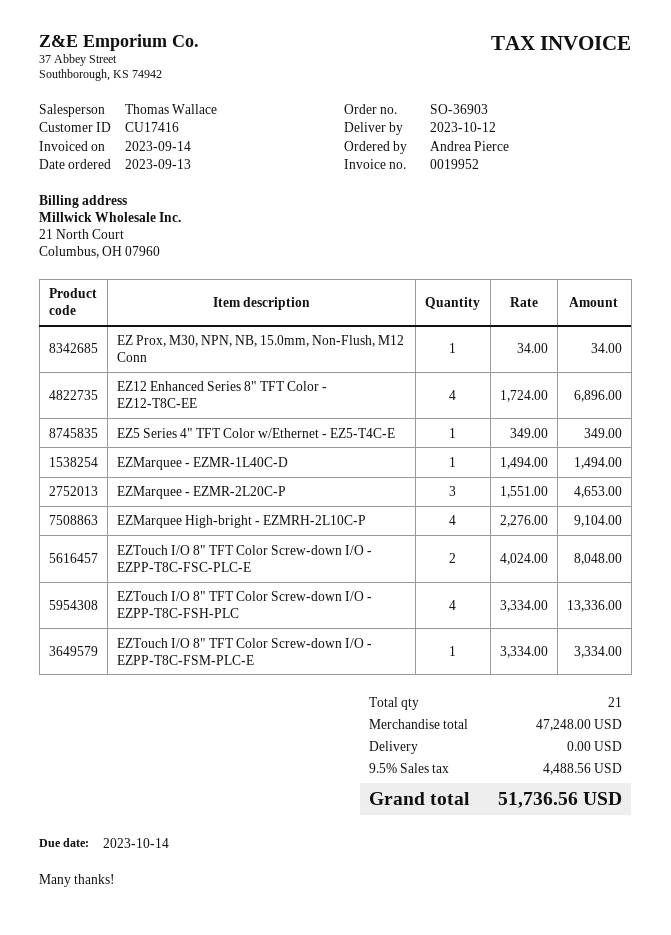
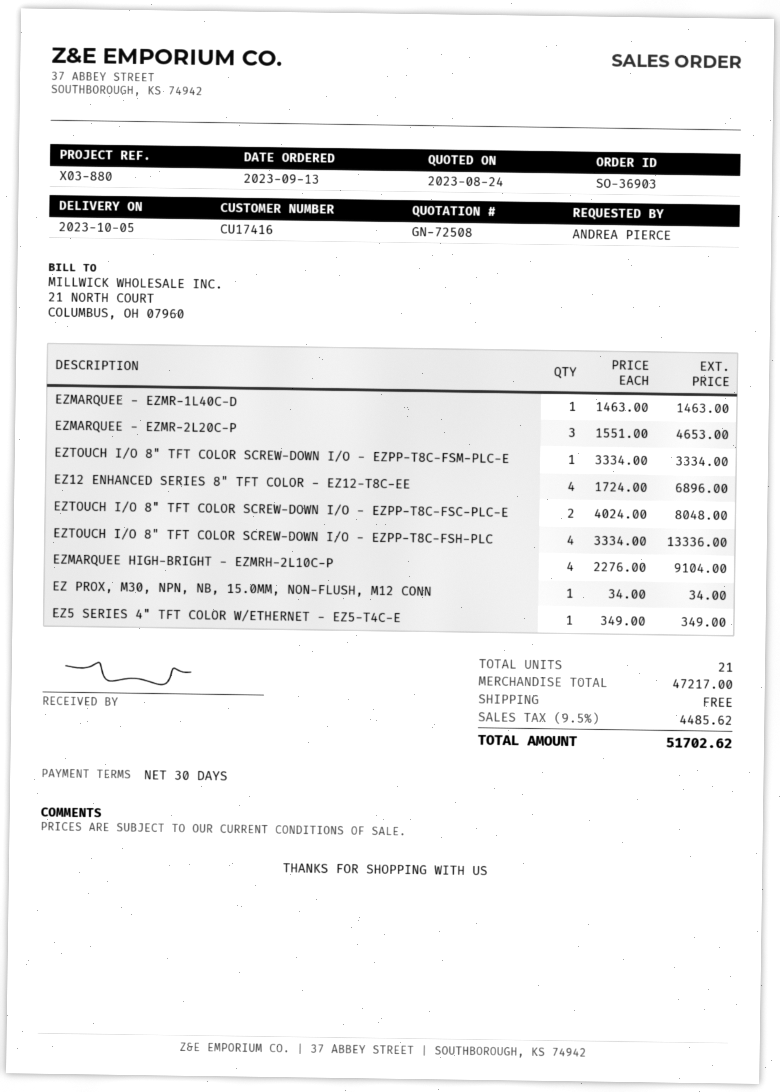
delivery date: 2023-10-12 -> 2023-10-05
EZMarquee - EZMR-1L40C-D: 1 x 1494.00 = 1494.00 -> 1 x 1463.00 = 1463.00
subtotal: 47248.00 -> 47217.00
tax: 9.5% = 4488.56 -> 9.5% = 4485.62
total: 51736.56 -> 51702.62

